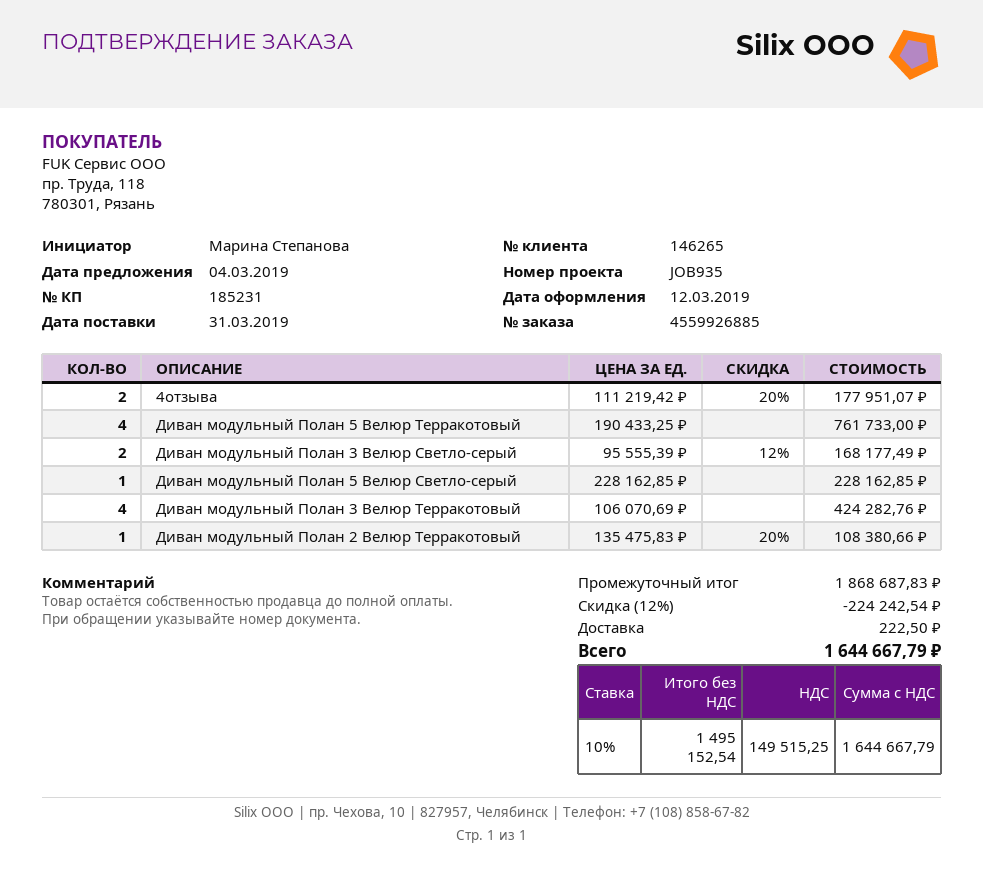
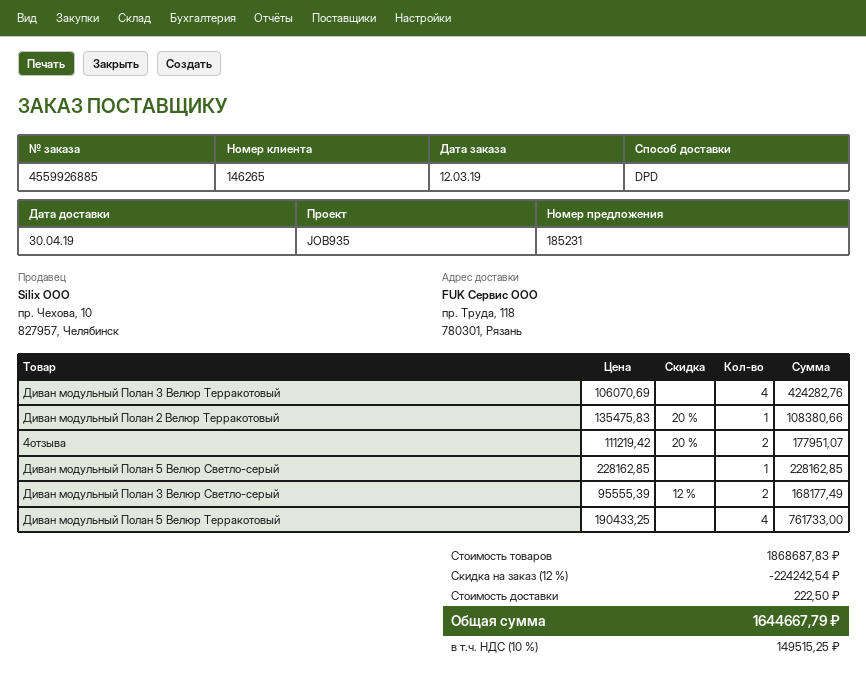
delivery date: 2019-03-31 -> 2019-04-30

